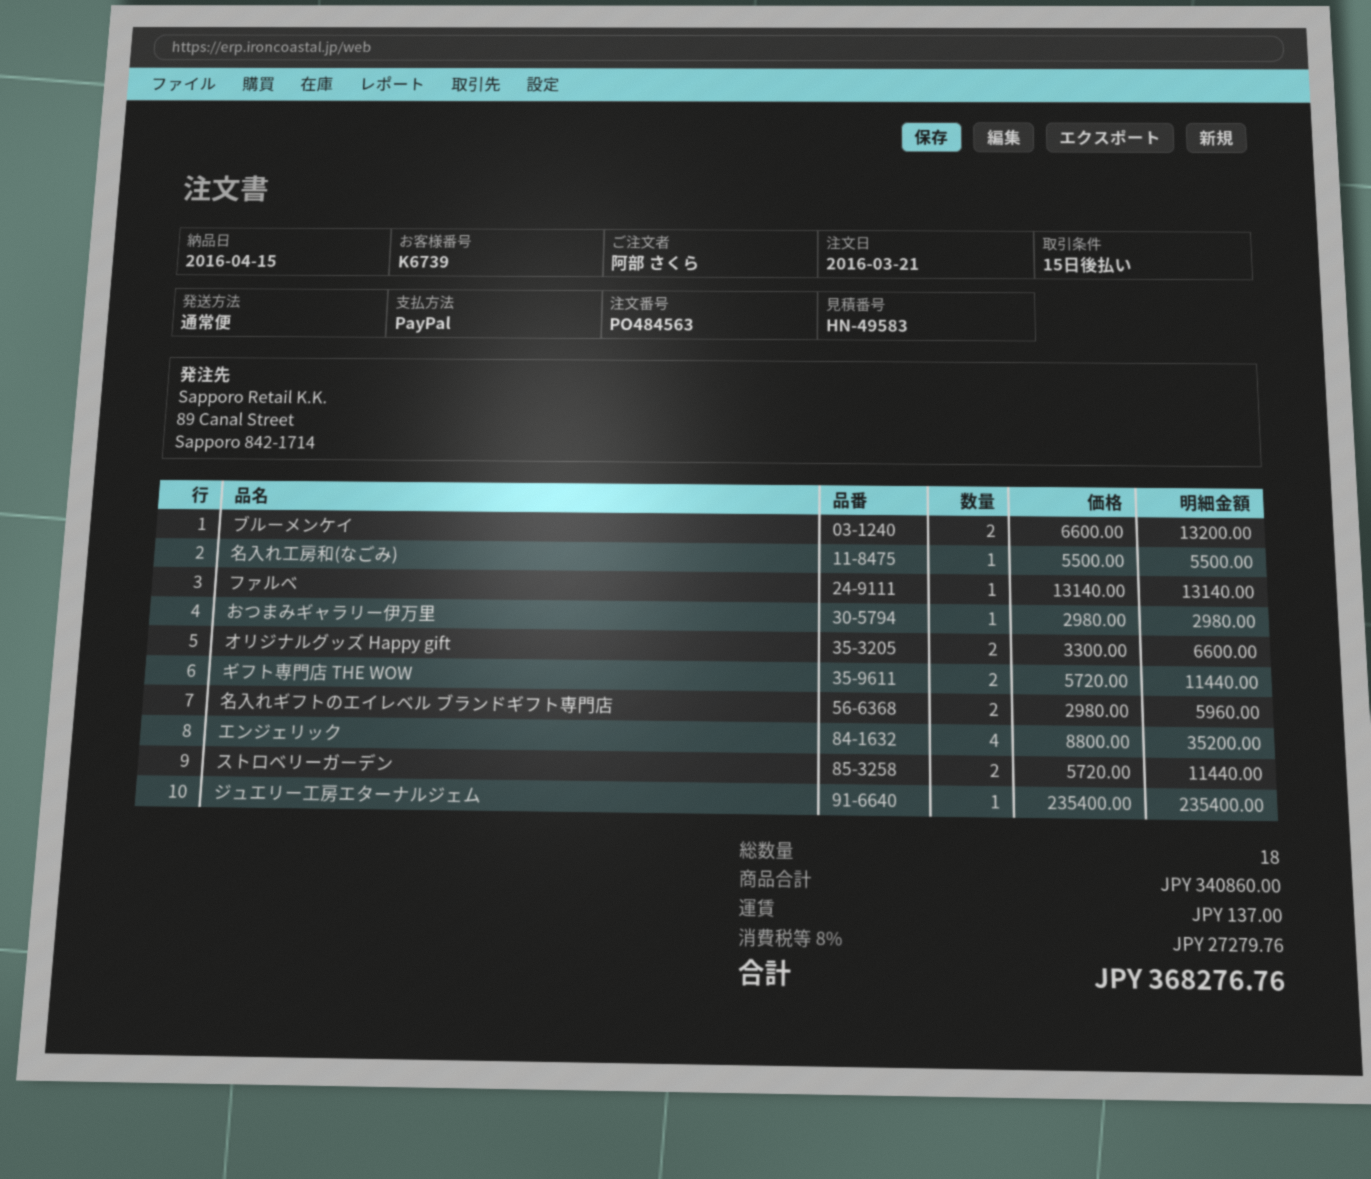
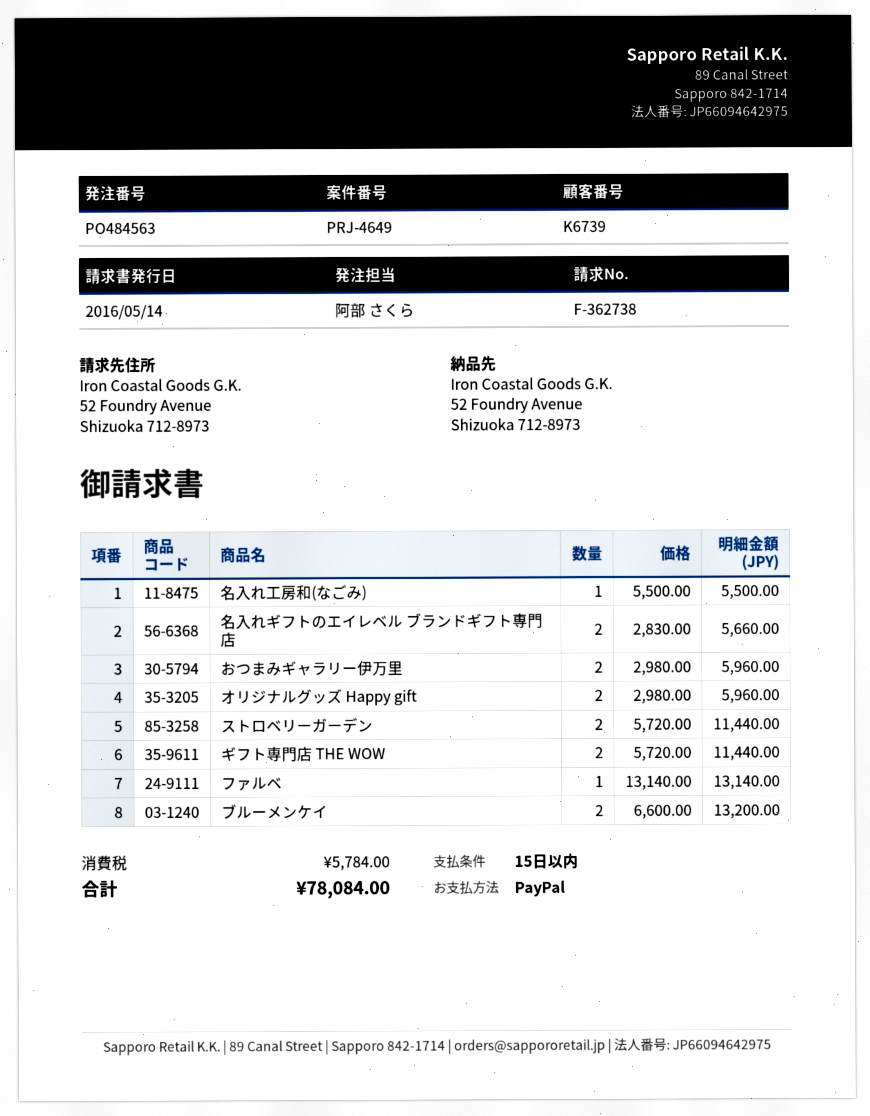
おつまみギャラリー伊万里: 1 x 2980.00 = 2980.00 -> 2 x 2980.00 = 5960.00
オリジナルグッズ Happy gift: 2 x 3300.00 = 6600.00 -> 2 x 2980.00 = 5960.00
名入れギフトのエイレベル ブランドギフト専門店: 2 x 2980.00 = 5960.00 -> 2 x 2830.00 = 5660.00
エンジェリック: 4 x 8800.00 = 35200.00 -> none
ジュエリー工房エターナルジェム: 1 x 235400.00 = 235400.00 -> none
shipping: 137.00 -> none
tax: 27279.76 -> 5784.00
total: 368276.76 -> 78084.00

